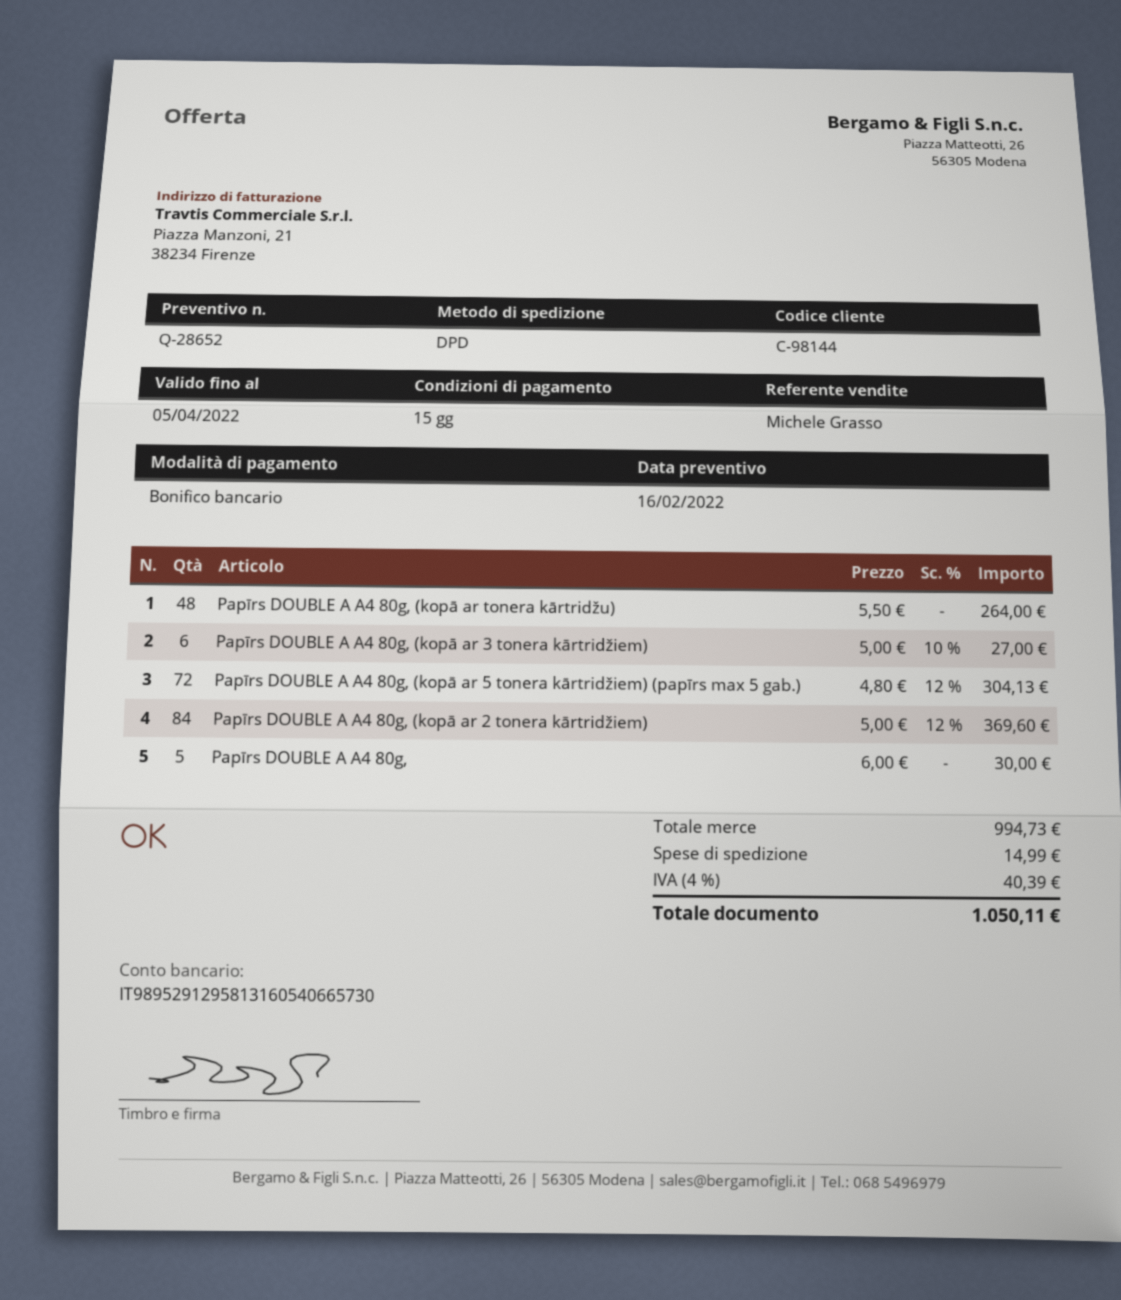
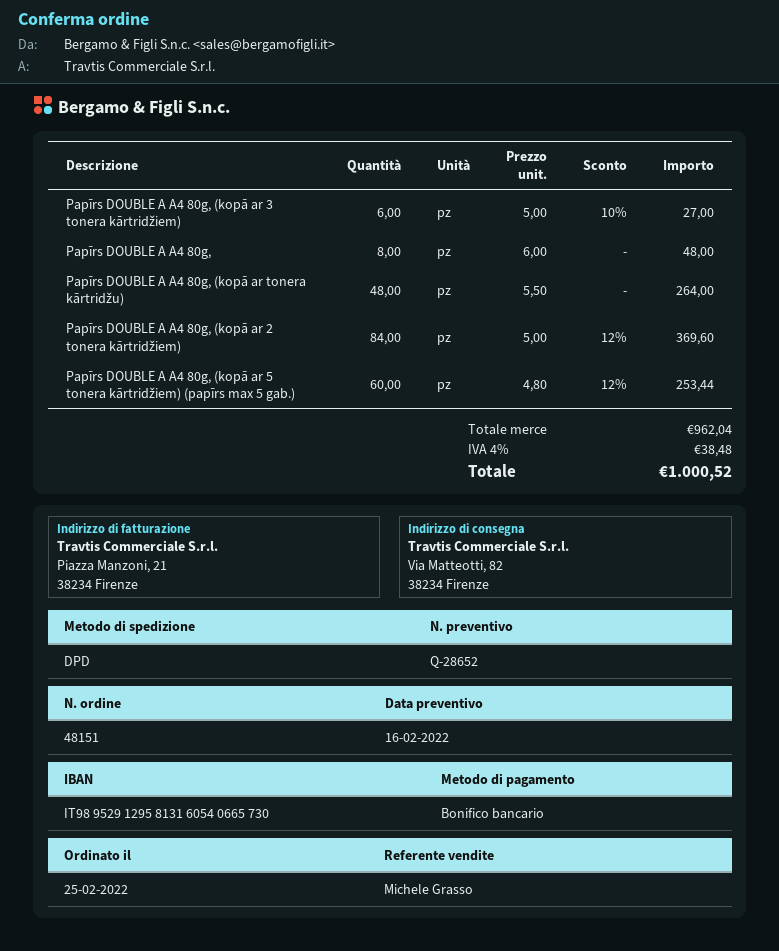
Papīrs DOUBLE A A4 80g, (kopā ar 5 tonera kārtridžiem) (papīrs max 5 gab.): 72 x 4.80 - 12% = 304.13 -> 60 x 4.80 - 12% = 253.44
Papīrs DOUBLE A A4 80g,: 5 x 6.00 = 30.00 -> 8 x 6.00 = 48.00
subtotal: 994.73 -> 962.04
shipping: 14.99 -> none
tax: 4% = 40.39 -> 4% = 38.48
total: 1050.11 -> 1000.52

